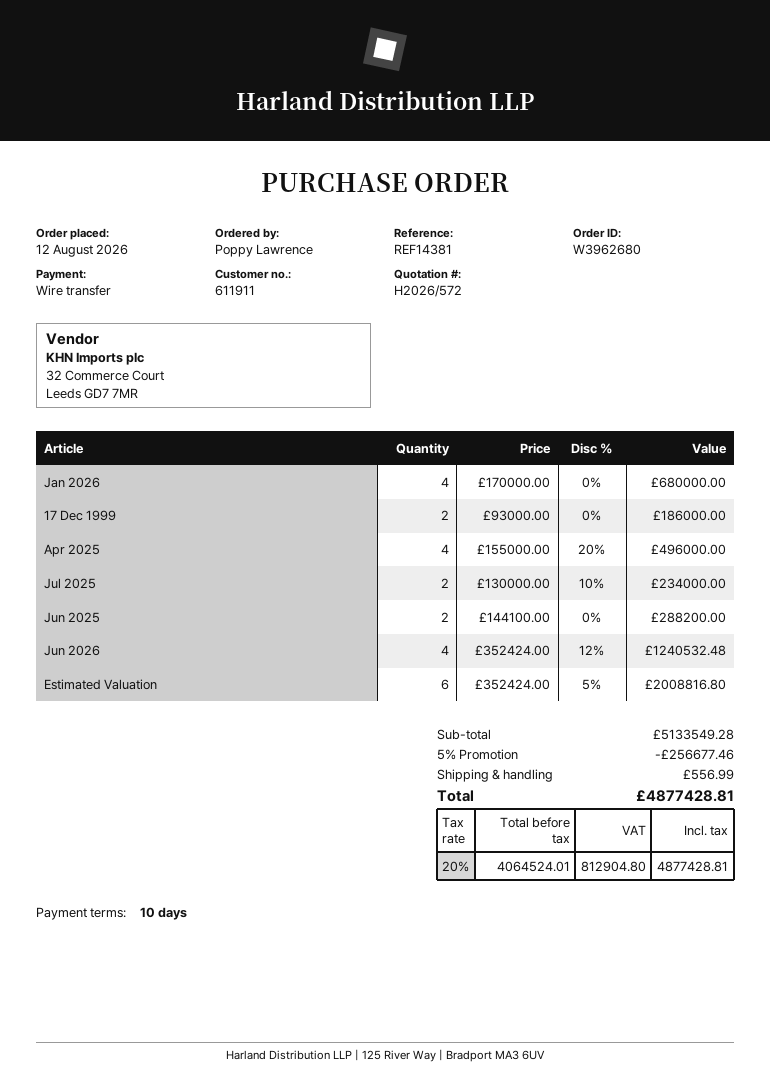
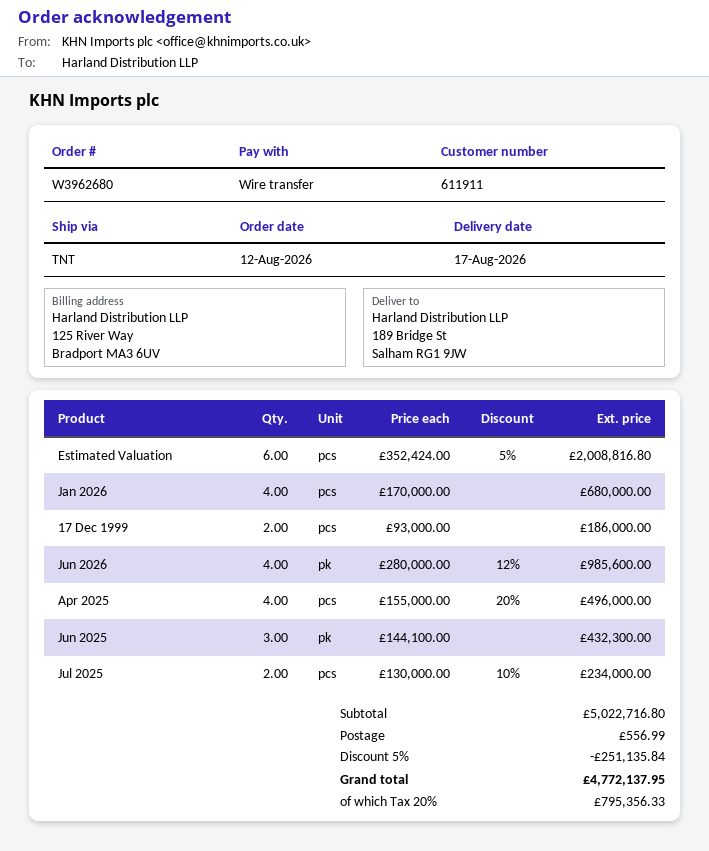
Jun 2025: 2 x 144100.00 = 288200.00 -> 3 x 144100.00 = 432300.00
Jun 2026: 4 x 352424.00 - 12% = 1240532.48 -> 4 x 280000.00 - 12% = 985600.00
subtotal: 5133549.28 -> 5022716.80
discount: 5% = 256677.46 -> 5% = 251135.84
tax: 20% = 812904.80 -> 20% = 795356.33
total: 4877428.81 -> 4772137.95

